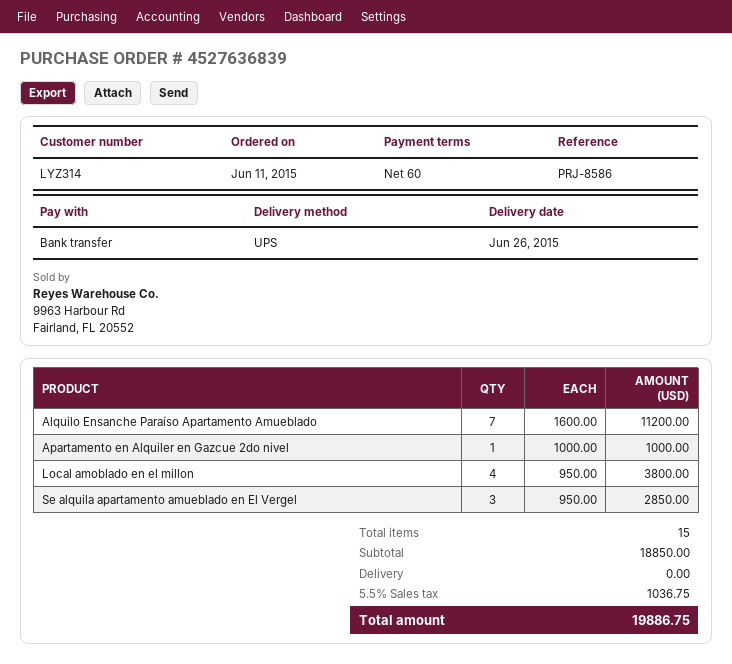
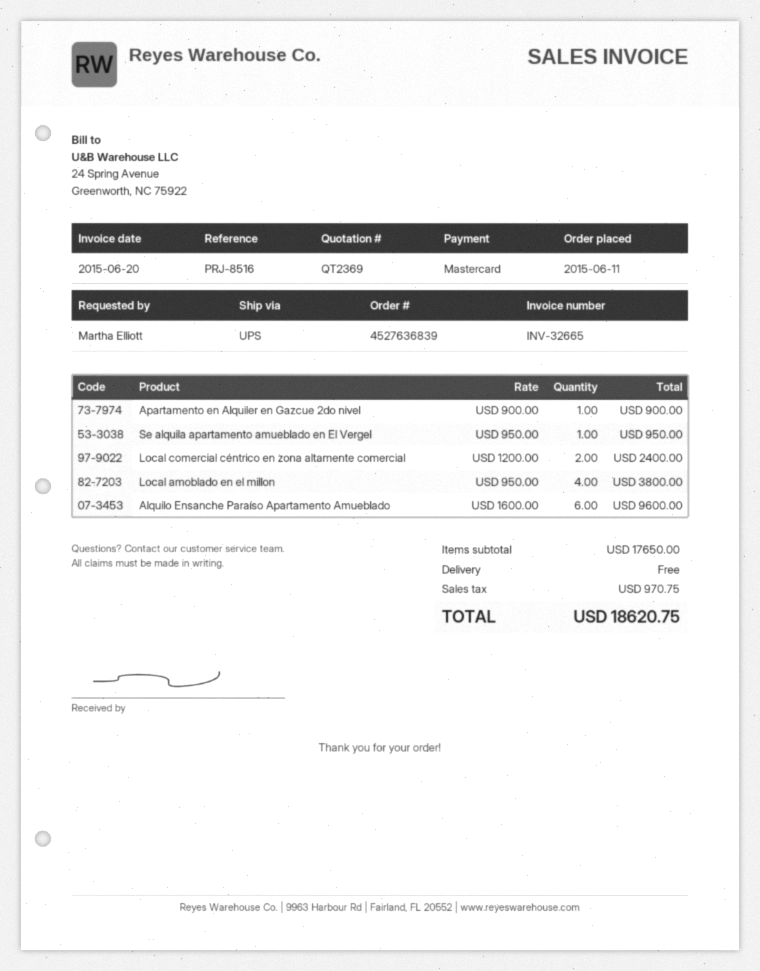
reference: PRJ-8586 -> PRJ-8516
payment method: bank transfer -> Mastercard
Alquilo Ensanche Paraíso Apartamento Amueblado: 7 x 1600.00 = 11200.00 -> 6 x 1600.00 = 9600.00
Apartamento en Alquiler en Gazcue 2do nivel: 1 x 1000.00 = 1000.00 -> 1 x 900.00 = 900.00
Se alquila apartamento amueblado en El Vergel: 3 x 950.00 = 2850.00 -> 1 x 950.00 = 950.00
Local comercial céntrico en zona altamente comercial: none -> 2 x 1200.00 = 2400.00
subtotal: 18850.00 -> 17650.00
tax: 1036.75 -> 970.75
total: 19886.75 -> 18620.75

